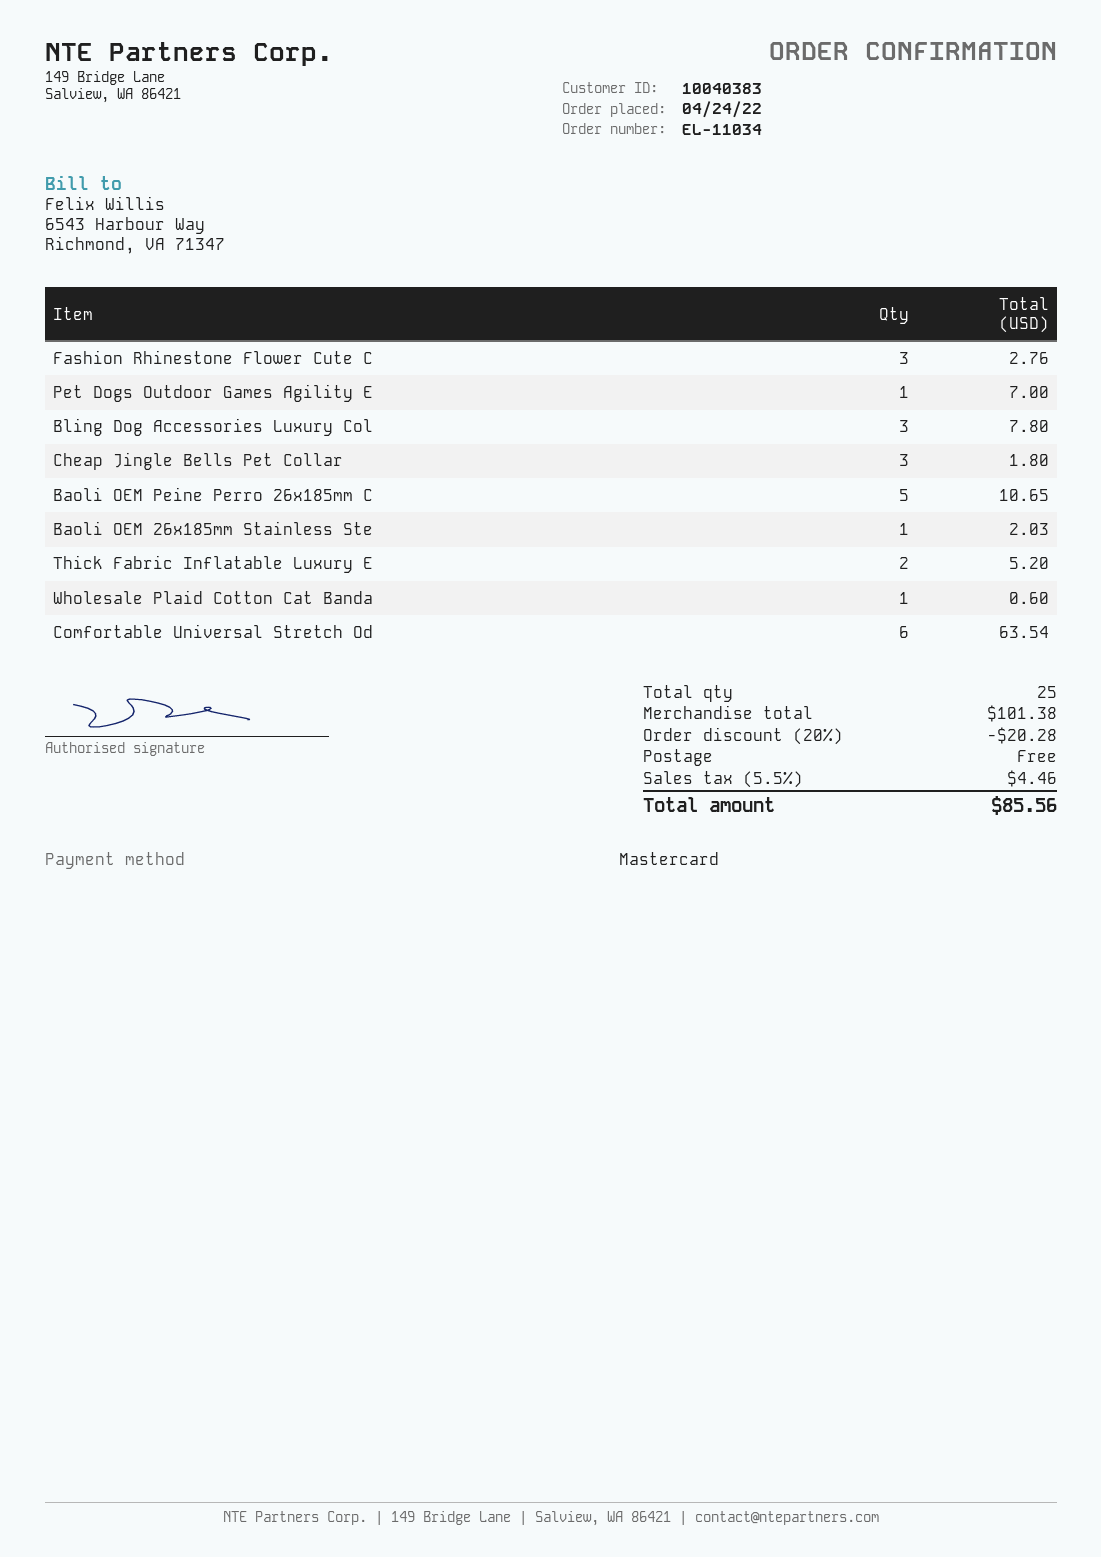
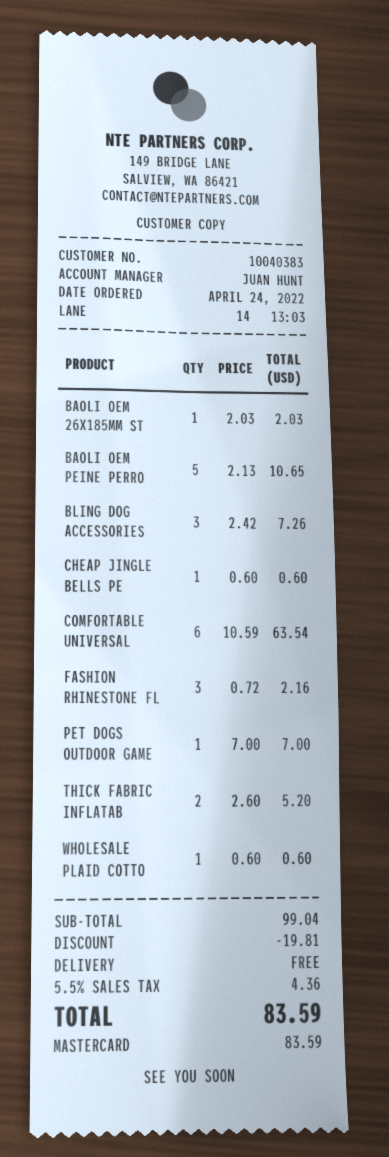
Fashion Rhinestone Flower Cute C: 3 for 2.76 -> 3 for 2.16
Bling Dog Accessories Luxury Col: 3 for 7.80 -> 3 for 7.26
Cheap Jingle Bells Pet Collar: 3 for 1.80 -> 1 for 0.60
subtotal: 101.38 -> 99.04
discount: 20.28 -> 19.81
tax: 5.5% = 4.46 -> 5.5% = 4.36
total: 85.56 -> 83.59

